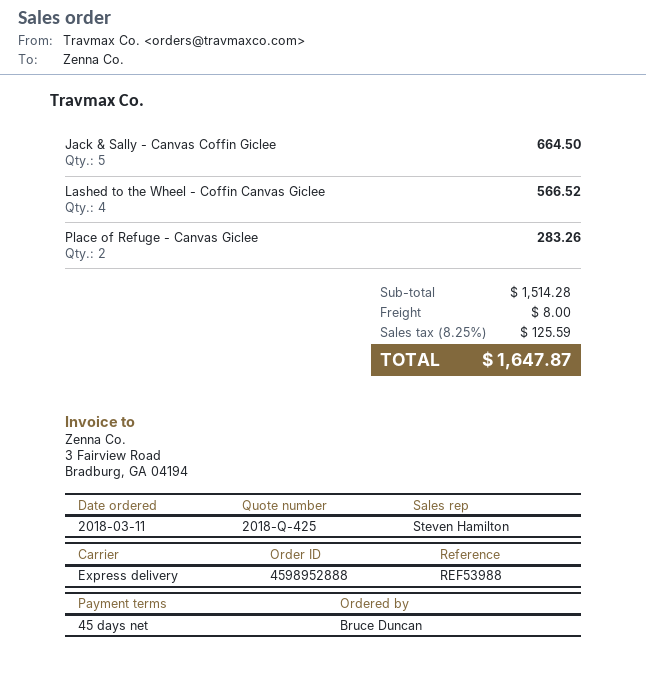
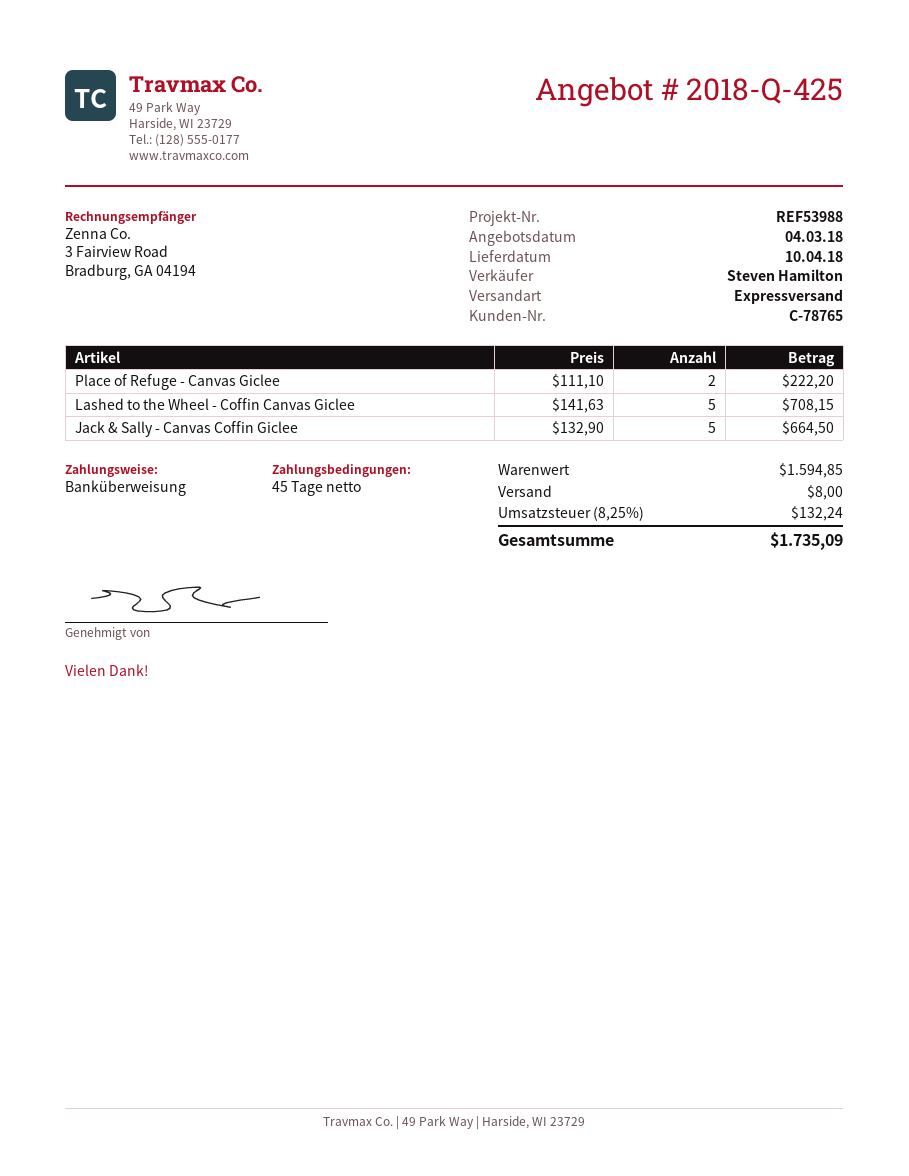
Lashed to the Wheel - Coffin Canvas Giclee: 4 for 566.52 -> 5 for 708.15
Place of Refuge - Canvas Giclee: 2 for 283.26 -> 2 for 222.20
subtotal: 1514.28 -> 1594.85
tax: 8.25% = 125.59 -> 8.25% = 132.24
total: 1647.87 -> 1735.09

